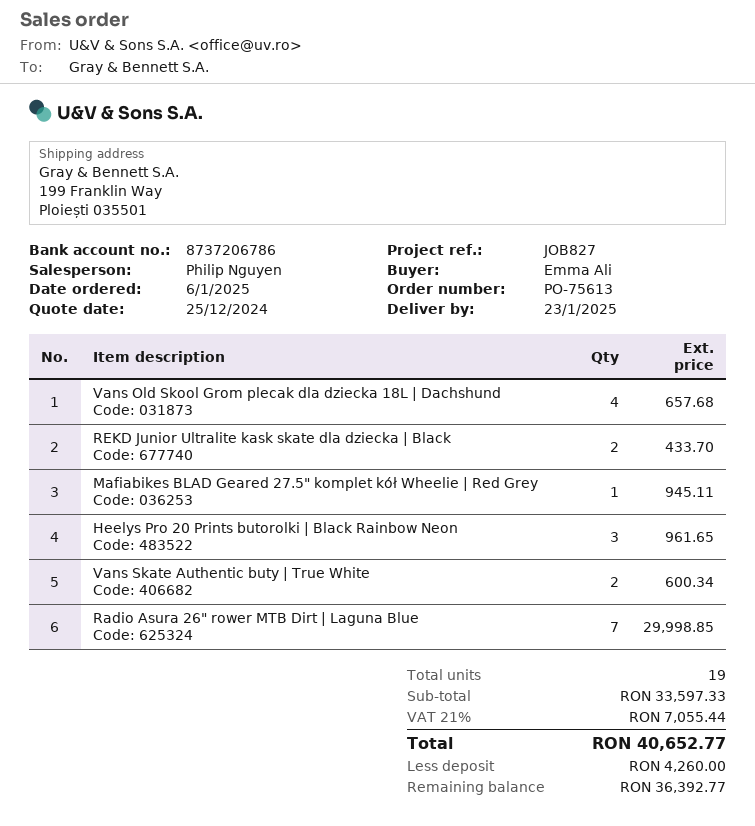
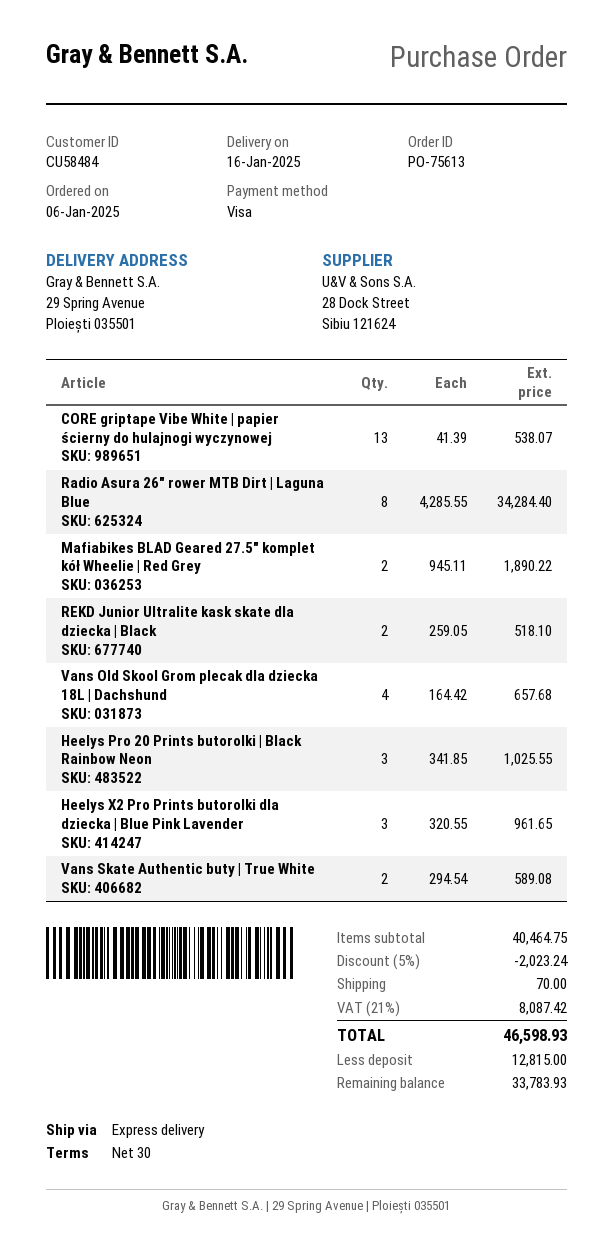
delivery date: 2025-01-23 -> 2025-01-16
ship to: 199 Franklin Way, Ploiești 035501 -> 29 Spring Avenue, Ploiești 035501
REKD Junior Ultralite kask skate dla dziecka | Black: 2 for 433.70 -> 2 for 518.10
Mafiabikes BLAD Geared 27.5" komplet kół Wheelie | Red Grey: 1 for 945.11 -> 2 for 1890.22
Heelys Pro 20 Prints butorolki | Black Rainbow Neon: 3 for 961.65 -> 3 for 1025.55
Vans Skate Authentic buty | True White: 2 for 600.34 -> 2 for 589.08
Radio Asura 26" rower MTB Dirt | Laguna Blue: 7 for 29998.85 -> 8 for 34284.40
CORE griptape Vibe White | papier ścierny do hulajnogi wyczynowej: none -> 13 for 538.07
Heelys X2 Pro Prints butorolki dla dziecka | Blue Pink Lavender: none -> 3 for 961.65
subtotal: 33597.33 -> 40464.75
discount: none -> 5% = 2023.24
shipping: none -> 70.00
tax: 21% = 7055.44 -> 21% = 8087.42
total: 40652.77 -> 46598.93
deposit: 4260.00 -> 12815.00
balance: 36392.77 -> 33783.93

